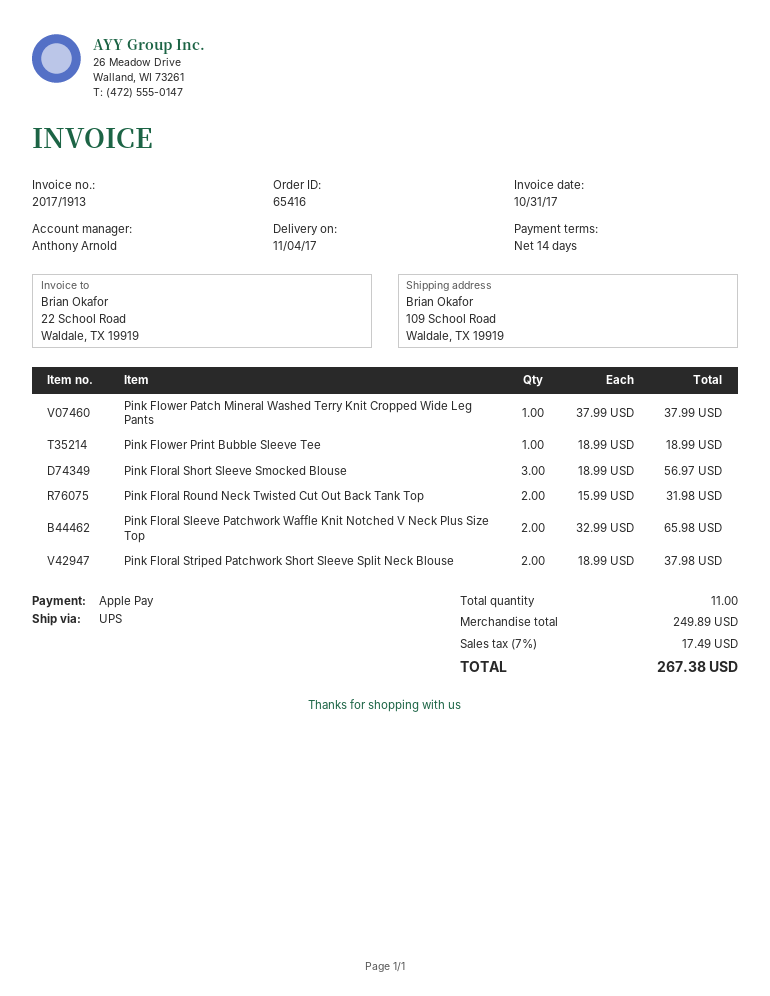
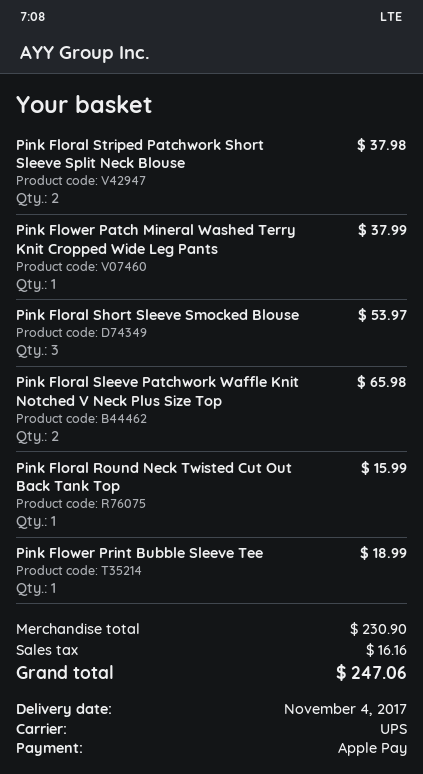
Pink Floral Short Sleeve Smocked Blouse: 3 for 56.97 -> 3 for 53.97
Pink Floral Round Neck Twisted Cut Out Back Tank Top: 2 for 31.98 -> 1 for 15.99
subtotal: 249.89 -> 230.90
tax: 17.49 -> 16.16
total: 267.38 -> 247.06

